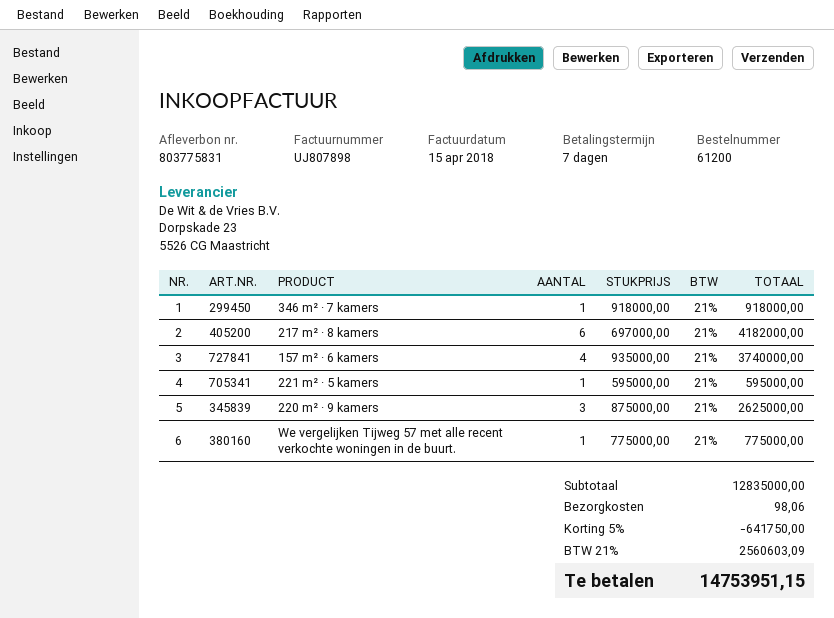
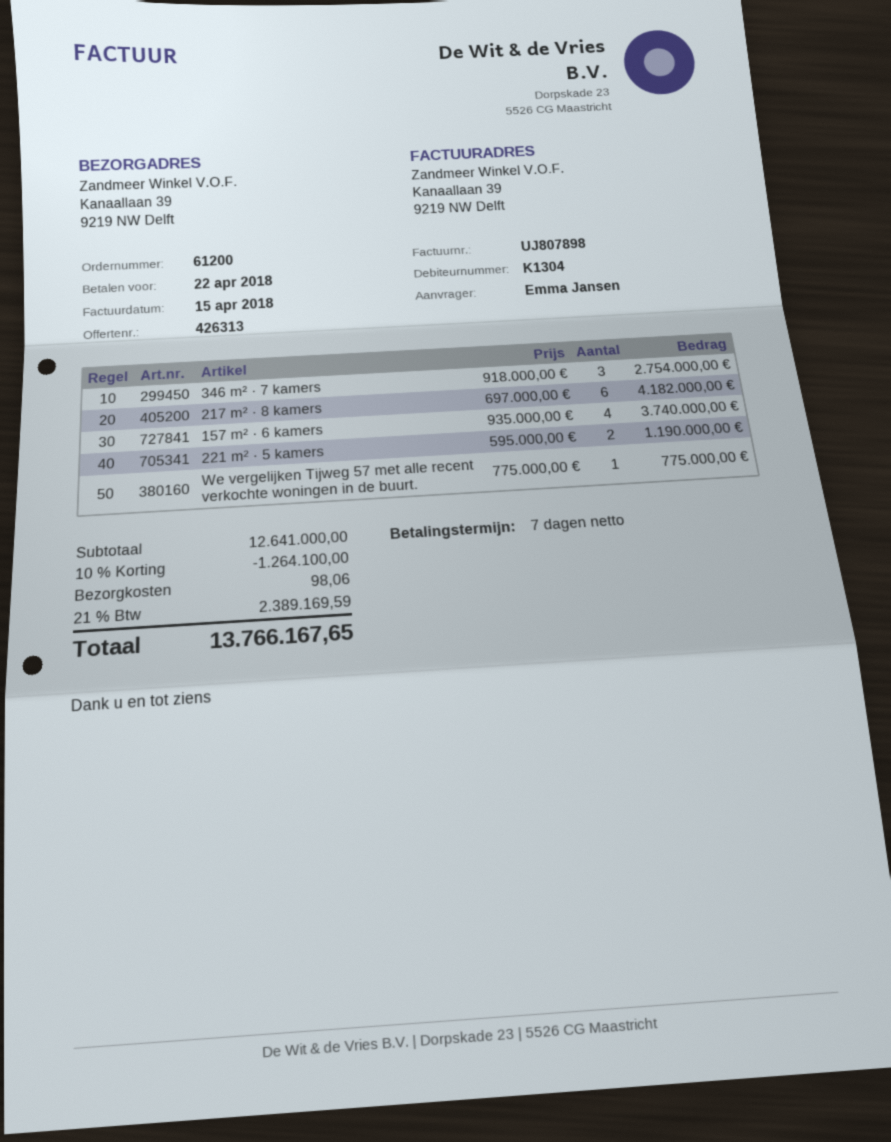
346 m² · 7 kamers: 1 x 918000.00 = 918000.00 -> 3 x 918000.00 = 2754000.00
221 m² · 5 kamers: 1 x 595000.00 = 595000.00 -> 2 x 595000.00 = 1190000.00
220 m² · 9 kamers: 3 x 875000.00 = 2625000.00 -> none
subtotal: 12835000.00 -> 12641000.00
discount: 5% = 641750.00 -> 10% = 1264100.00
tax: 21% = 2560603.09 -> 21% = 2389169.59
total: 14753951.15 -> 13766167.65

